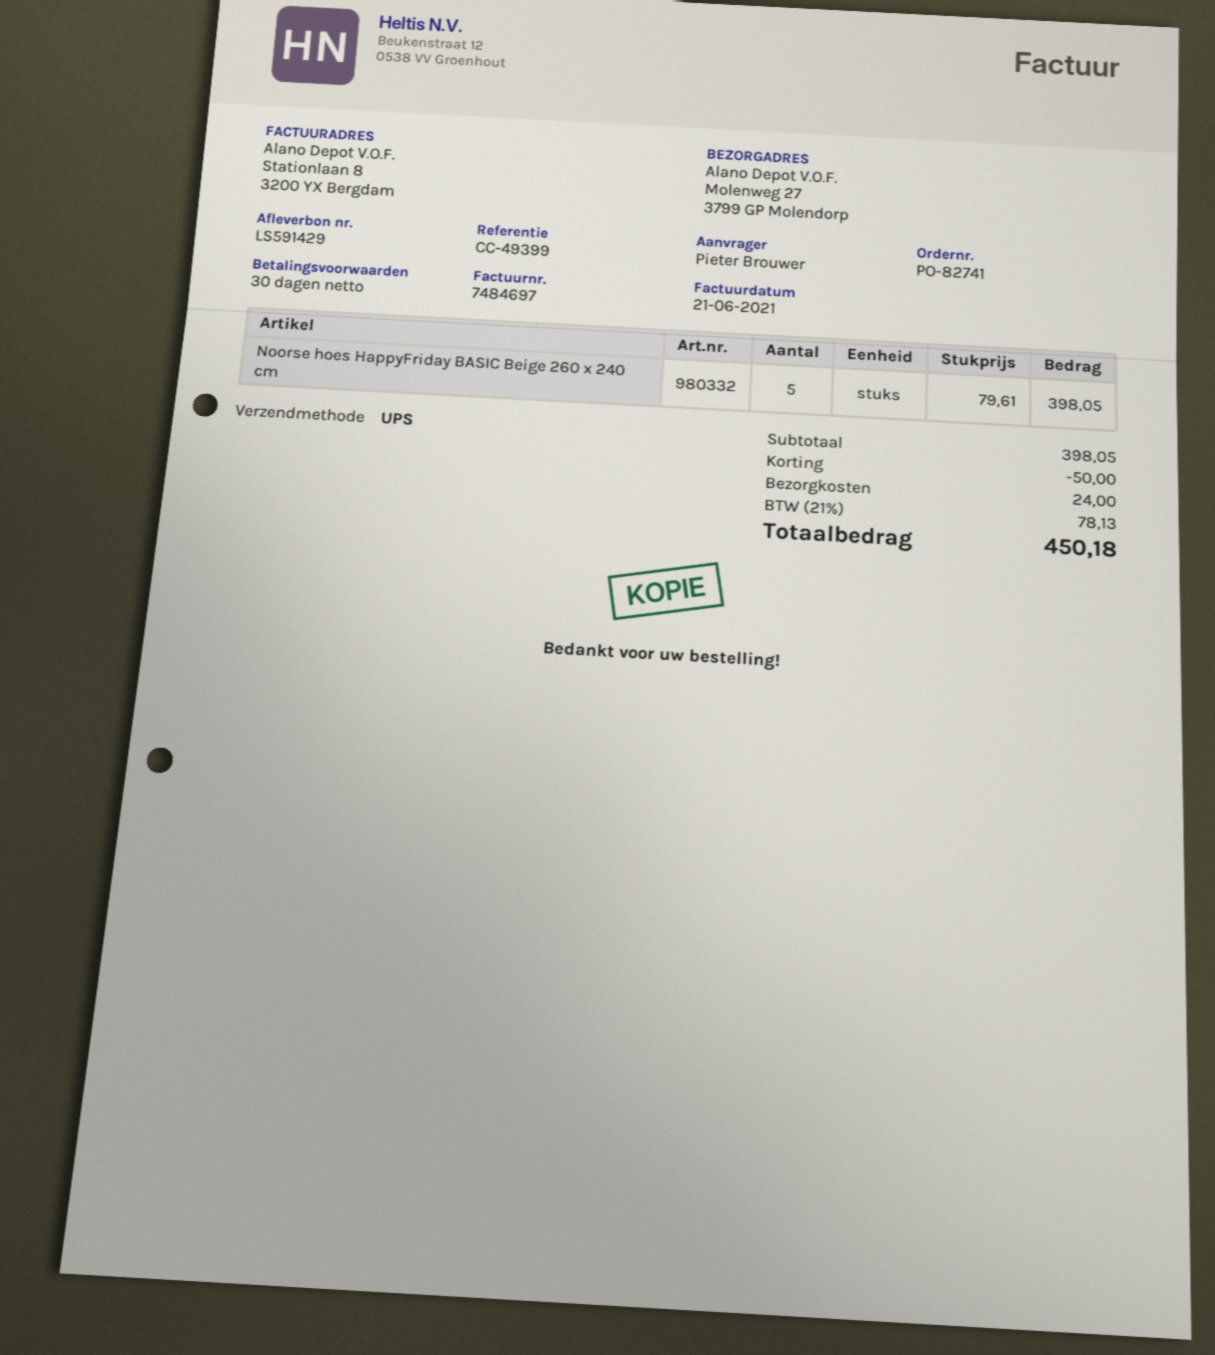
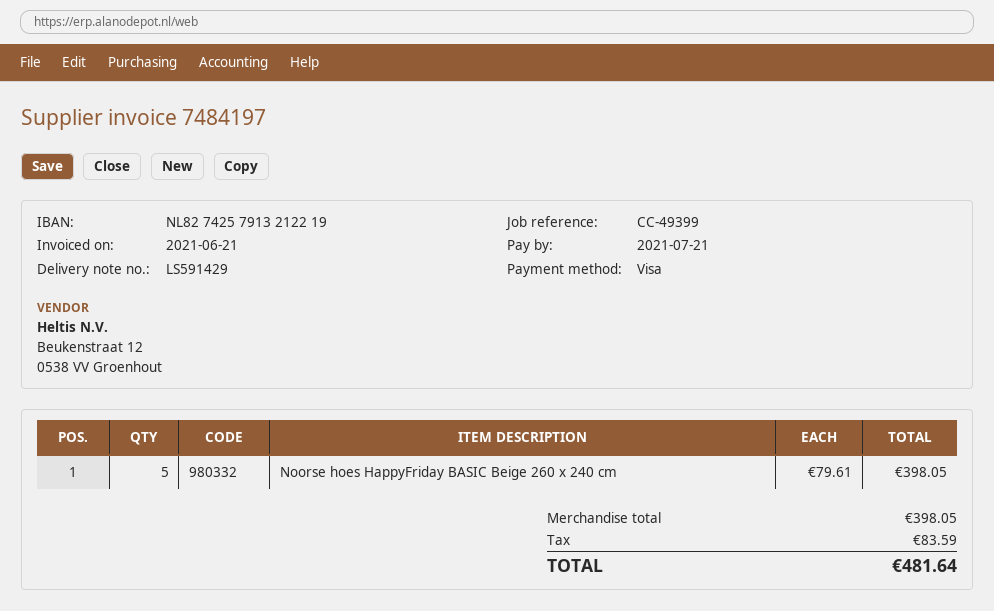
invoice number: 7484697 -> 7484197
discount: 50.00 -> none
shipping: 24.00 -> none
tax: 78.13 -> 83.59
total: 450.18 -> 481.64

